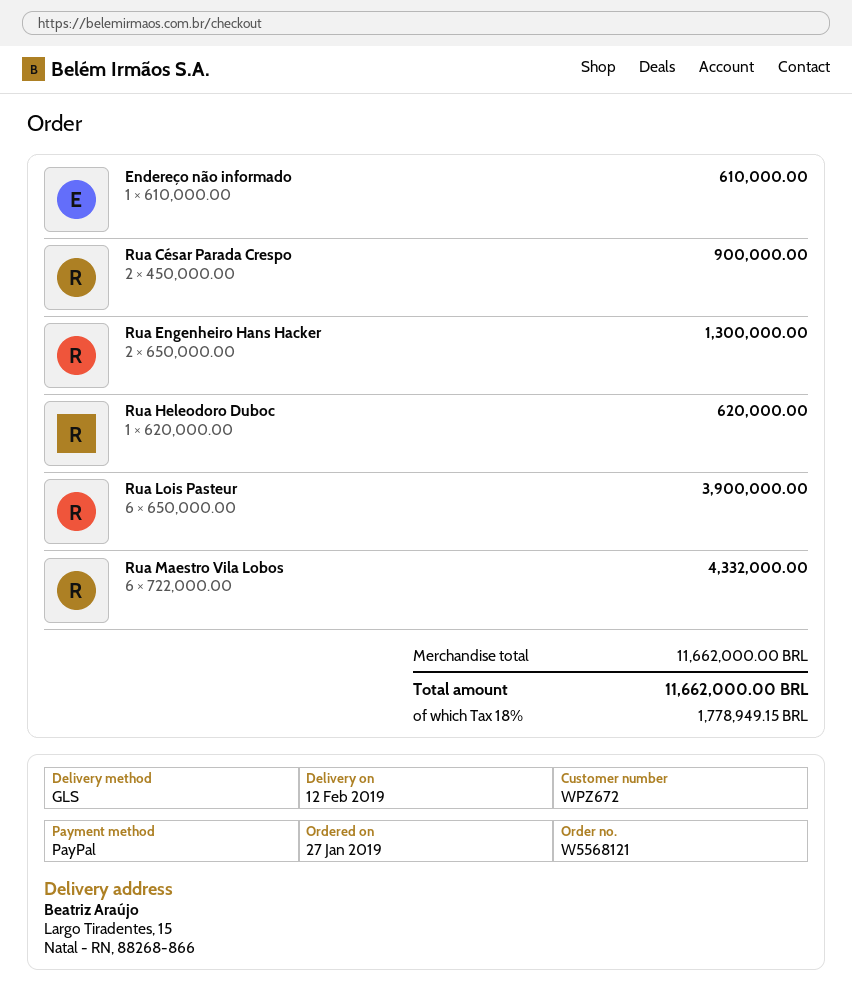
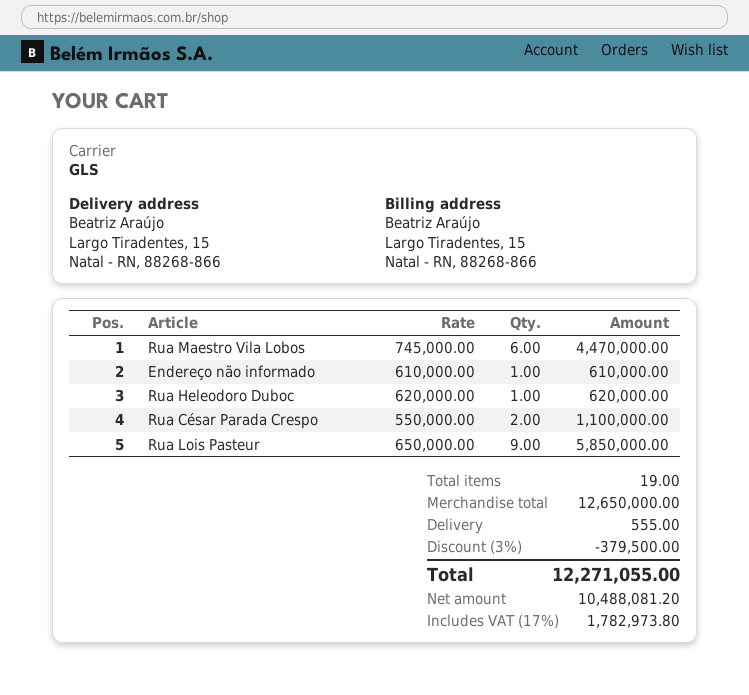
Rua César Parada Crespo: 2 x 450000.00 = 900000.00 -> 2 x 550000.00 = 1100000.00
Rua Engenheiro Hans Hacker: 2 x 650000.00 = 1300000.00 -> none
Rua Lois Pasteur: 6 x 650000.00 = 3900000.00 -> 9 x 650000.00 = 5850000.00
Rua Maestro Vila Lobos: 6 x 722000.00 = 4332000.00 -> 6 x 745000.00 = 4470000.00
subtotal: 11662000.00 -> 12650000.00
discount: none -> 3% = 379500.00
shipping: none -> 555.00
tax: 18% = 1778949.15 -> 17% = 1782973.80
total: 11662000.00 -> 12271055.00

